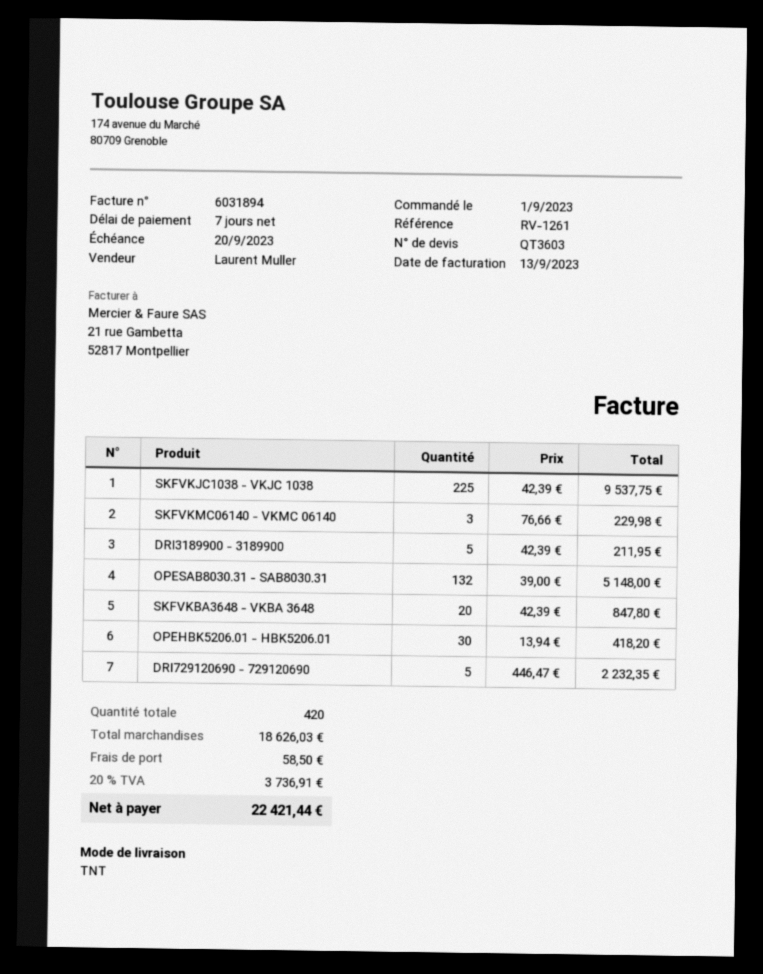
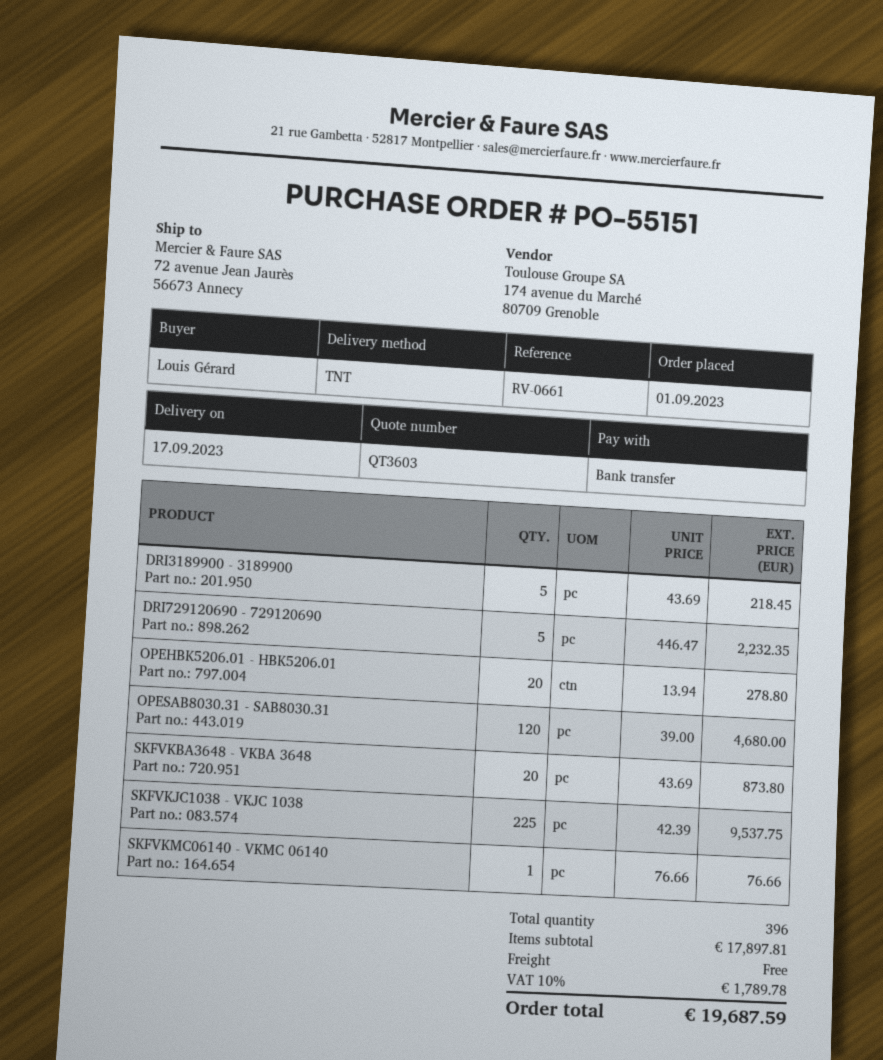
reference: RV-1261 -> RV-0661
SKFVKMC06140 - VKMC 06140: 3 x 76.66 = 229.98 -> 1 x 76.66 = 76.66
DRI3189900 - 3189900: 5 x 42.39 = 211.95 -> 5 x 43.69 = 218.45
OPESAB8030.31 - SAB8030.31: 132 x 39.00 = 5148.00 -> 120 x 39.00 = 4680.00
SKFVKBA3648 - VKBA 3648: 20 x 42.39 = 847.80 -> 20 x 43.69 = 873.80
OPEHBK5206.01 - HBK5206.01: 30 x 13.94 = 418.20 -> 20 x 13.94 = 278.80
total quantity: 420 -> 396
subtotal: 18626.03 -> 17897.81
shipping: 58.50 -> 0.00
tax: 20% = 3736.91 -> 10% = 1789.78
total: 22421.44 -> 19687.59

